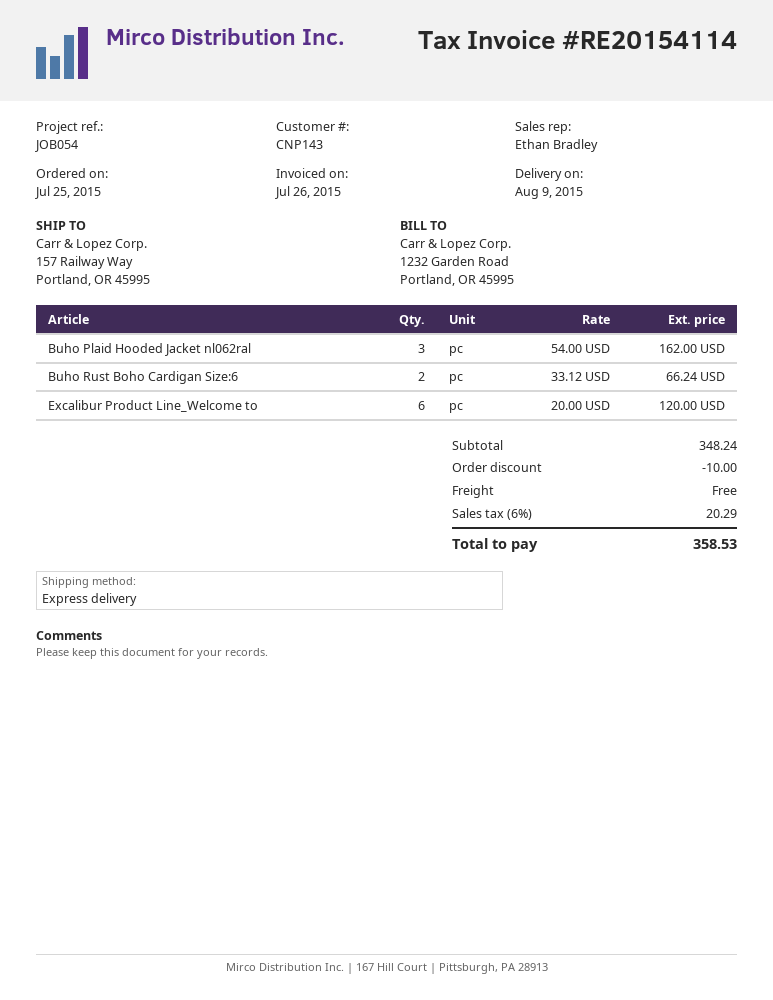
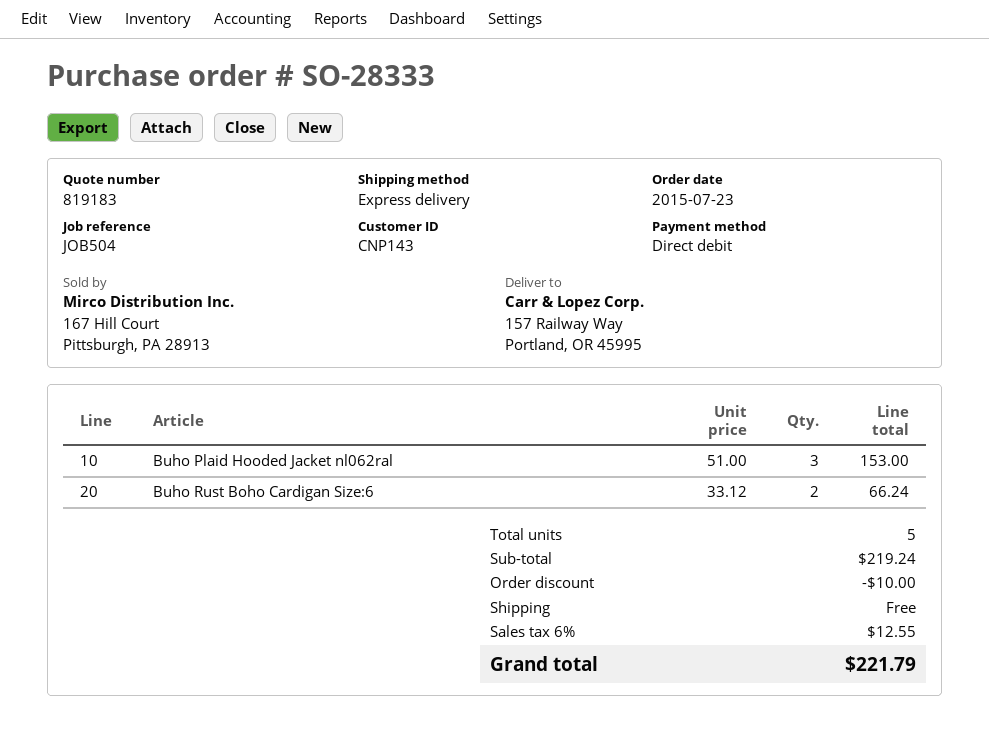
order date: 2015-07-25 -> 2015-07-23
reference: JOB054 -> JOB504
Buho Plaid Hooded Jacket nl062ral: 3 x 54.00 = 162.00 -> 3 x 51.00 = 153.00
Excalibur Product Line_Welcome to: 6 x 20.00 = 120.00 -> none
subtotal: 348.24 -> 219.24
tax: 6% = 20.29 -> 6% = 12.55
total: 358.53 -> 221.79

